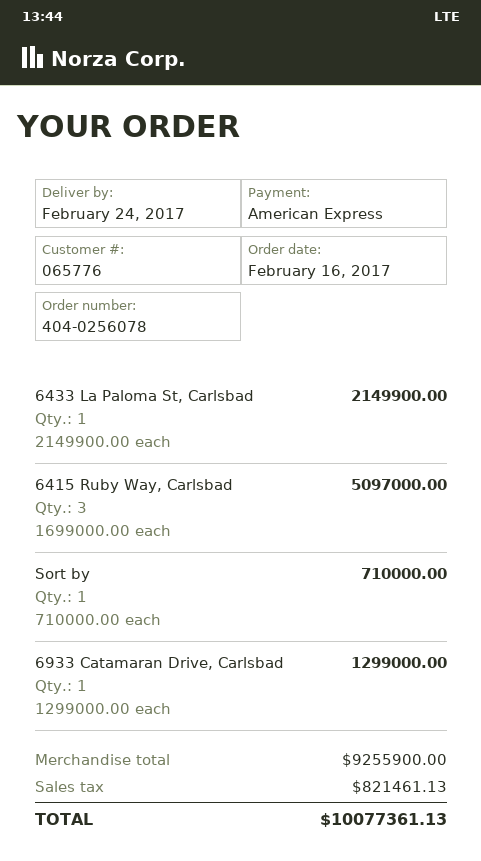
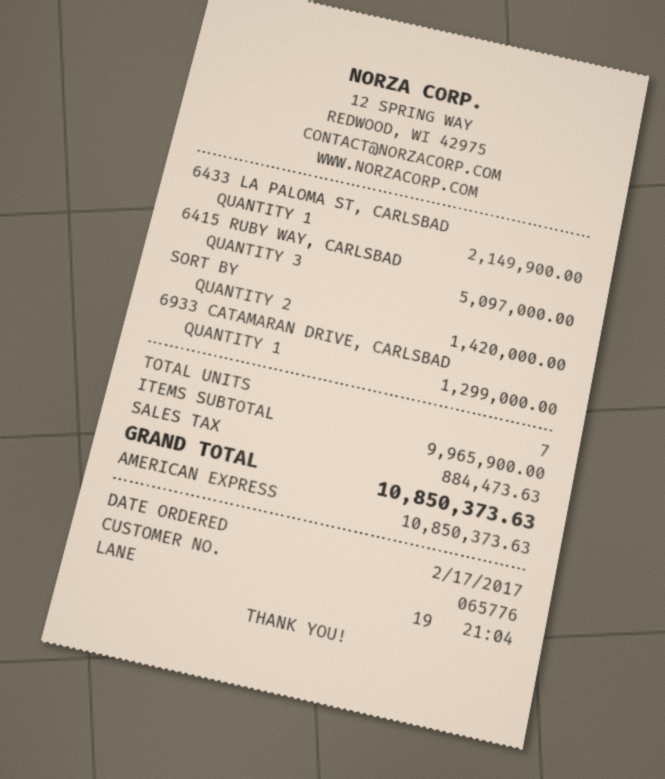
order date: 2017-02-16 -> 2017-02-17
Sort by: 1 for 710000.00 -> 2 for 1420000.00
subtotal: 9255900.00 -> 9965900.00
tax: 821461.13 -> 884473.63
total: 10077361.13 -> 10850373.63

